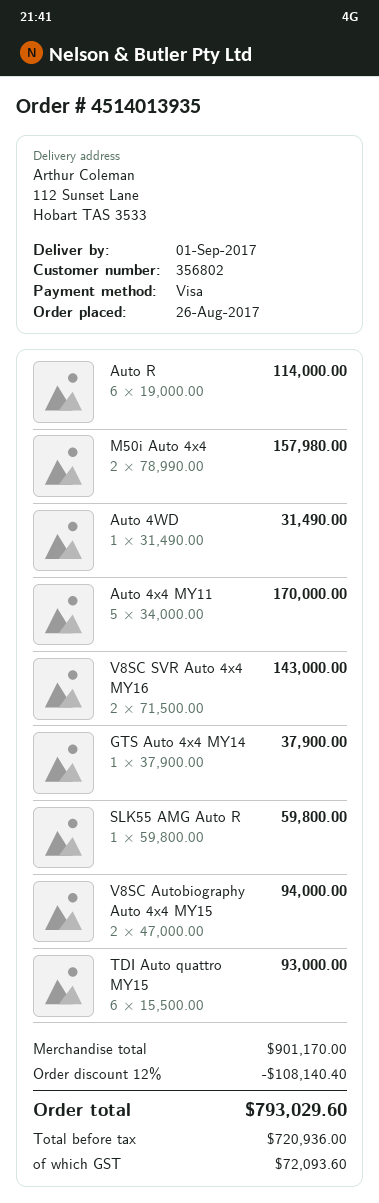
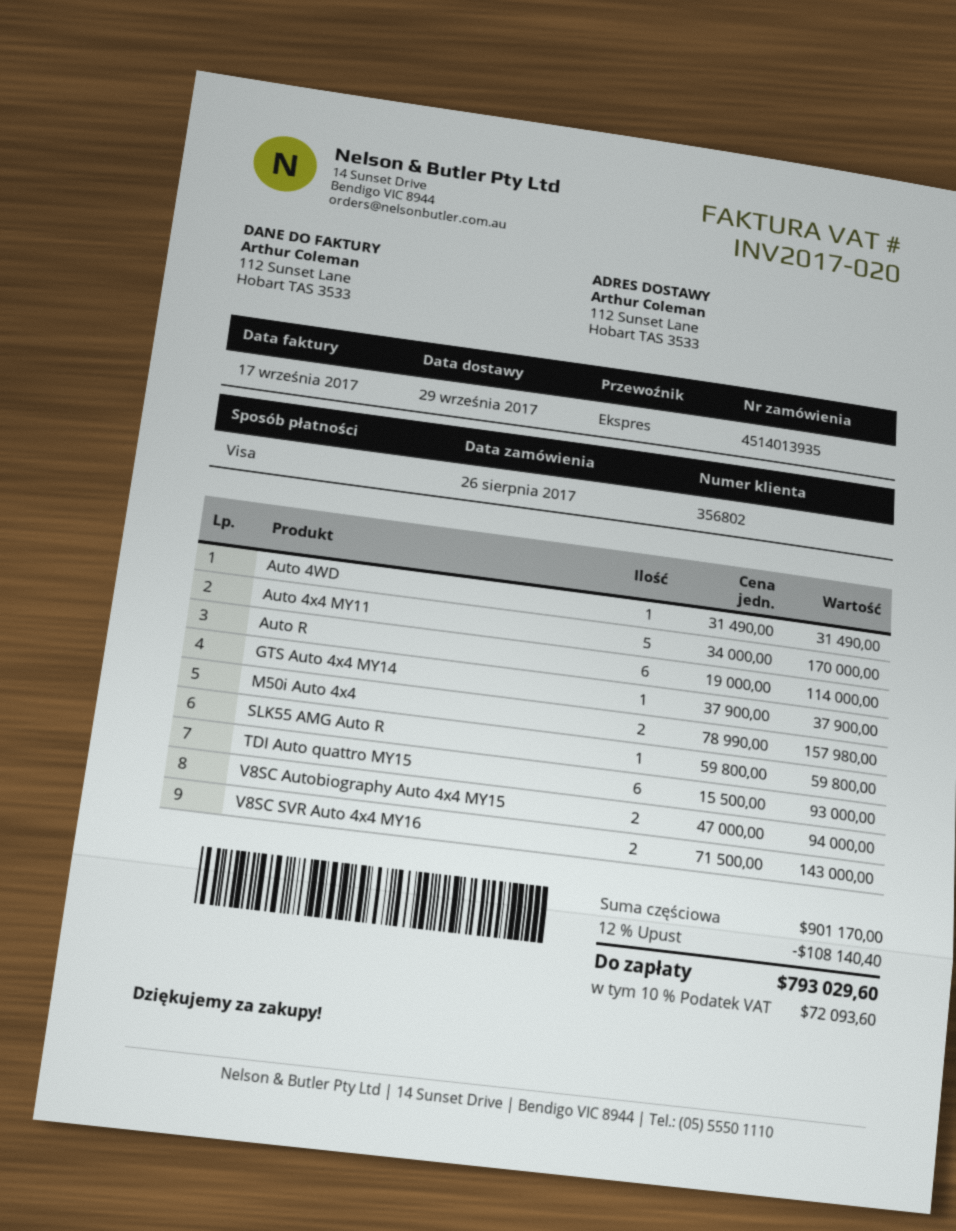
delivery date: 2017-09-01 -> 2017-09-29

